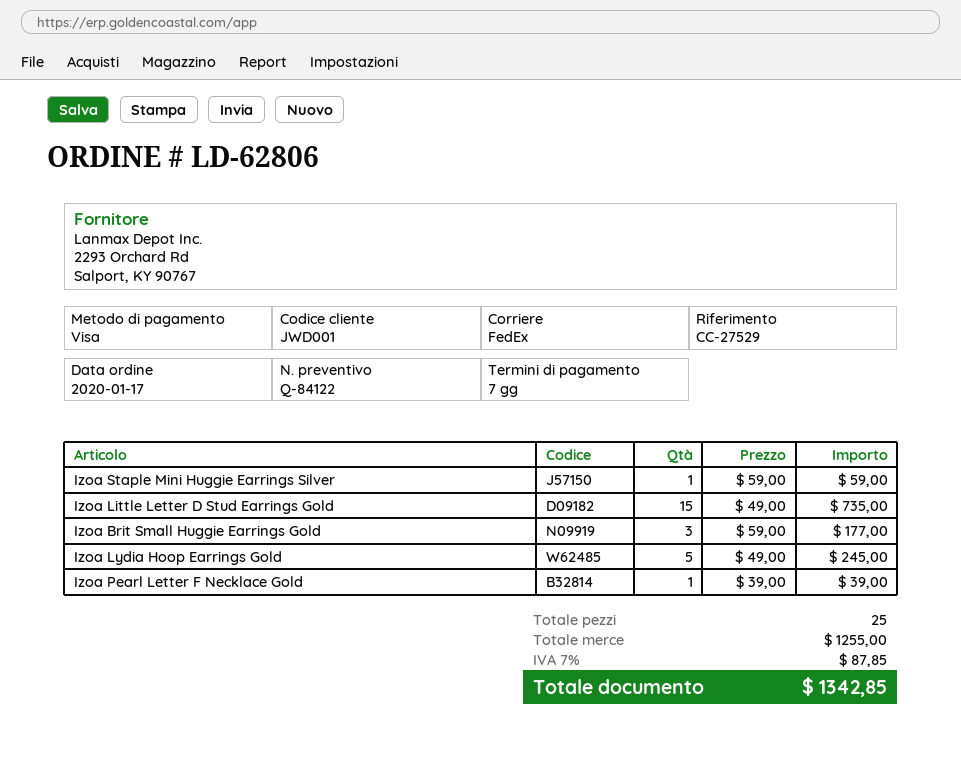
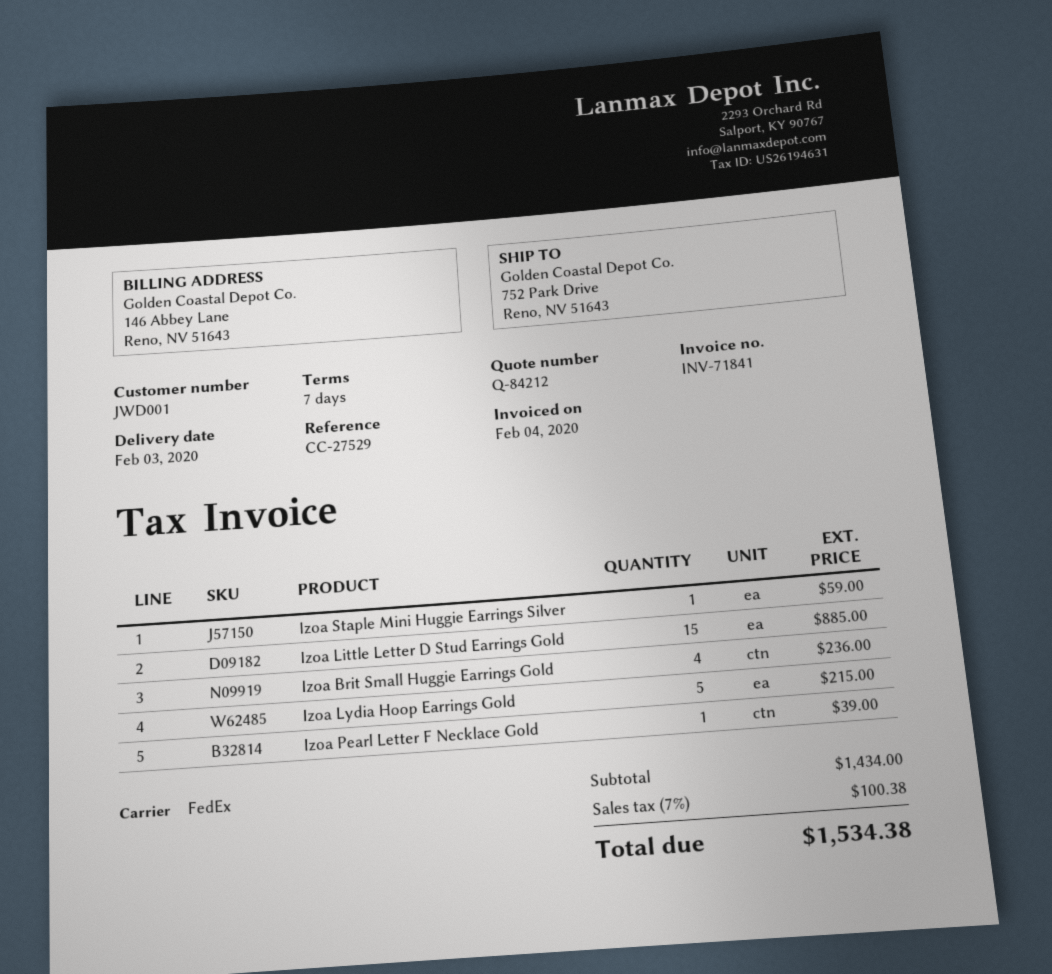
quote number: Q-84122 -> Q-84212
Izoa Little Letter D Stud Earrings Gold: 15 for 735.00 -> 15 for 885.00
Izoa Brit Small Huggie Earrings Gold: 3 for 177.00 -> 4 for 236.00
Izoa Lydia Hoop Earrings Gold: 5 for 245.00 -> 5 for 215.00
subtotal: 1255.00 -> 1434.00
tax: 7% = 87.85 -> 7% = 100.38
total: 1342.85 -> 1534.38

